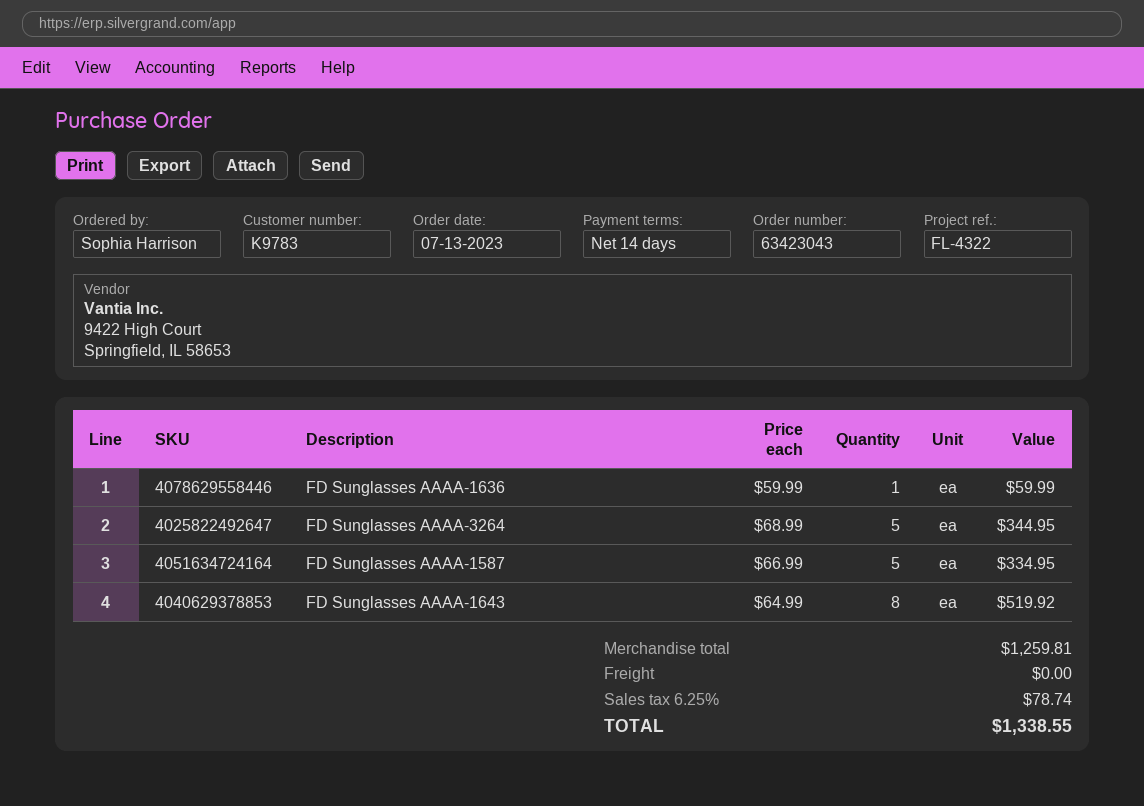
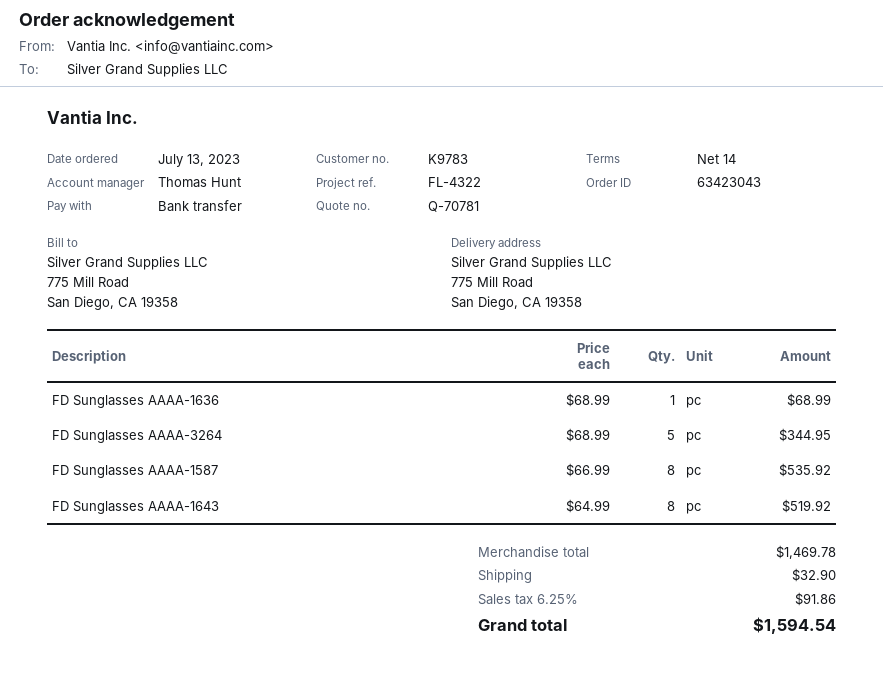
FD Sunglasses AAAA-1636: 1 x 59.99 = 59.99 -> 1 x 68.99 = 68.99
FD Sunglasses AAAA-1587: 5 x 66.99 = 334.95 -> 8 x 66.99 = 535.92
subtotal: 1259.81 -> 1469.78
shipping: 0.00 -> 32.90
tax: 6.25% = 78.74 -> 6.25% = 91.86
total: 1338.55 -> 1594.54

